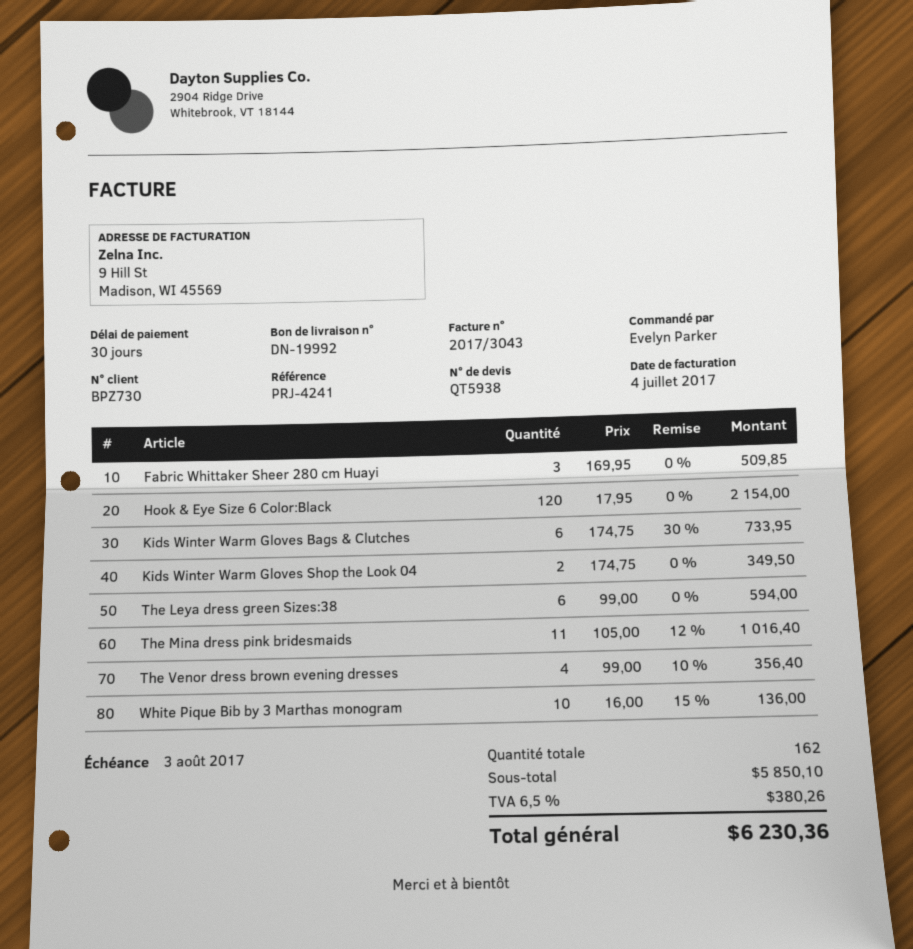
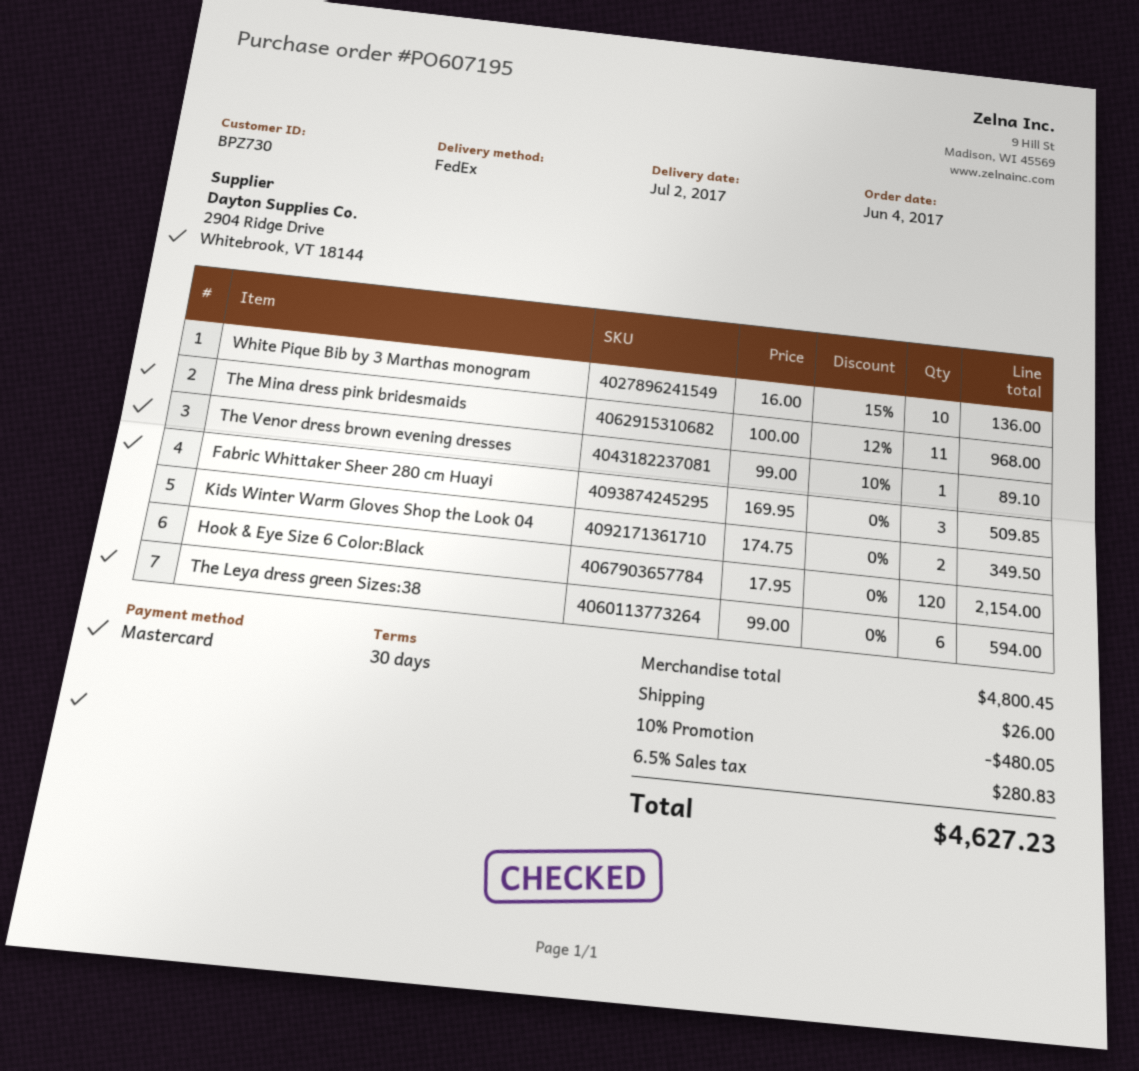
Kids Winter Warm Gloves Bags & Clutches: 6 x 174.75 - 30% = 733.95 -> none
The Mina dress pink bridesmaids: 11 x 105.00 - 12% = 1016.40 -> 11 x 100.00 - 12% = 968.00
The Venor dress brown evening dresses: 4 x 99.00 - 10% = 356.40 -> 1 x 99.00 - 10% = 89.10
subtotal: 5850.10 -> 4800.45
discount: none -> 10% = 480.05
shipping: none -> 26.00
tax: 6.5% = 380.26 -> 6.5% = 280.83
total: 6230.36 -> 4627.23

